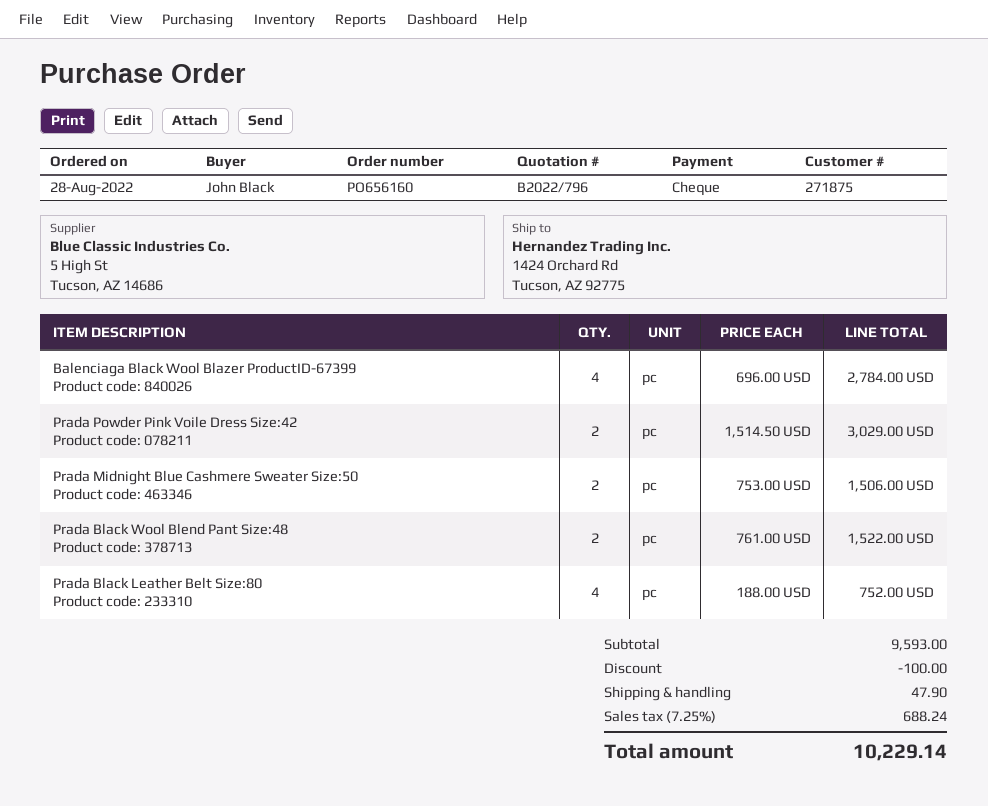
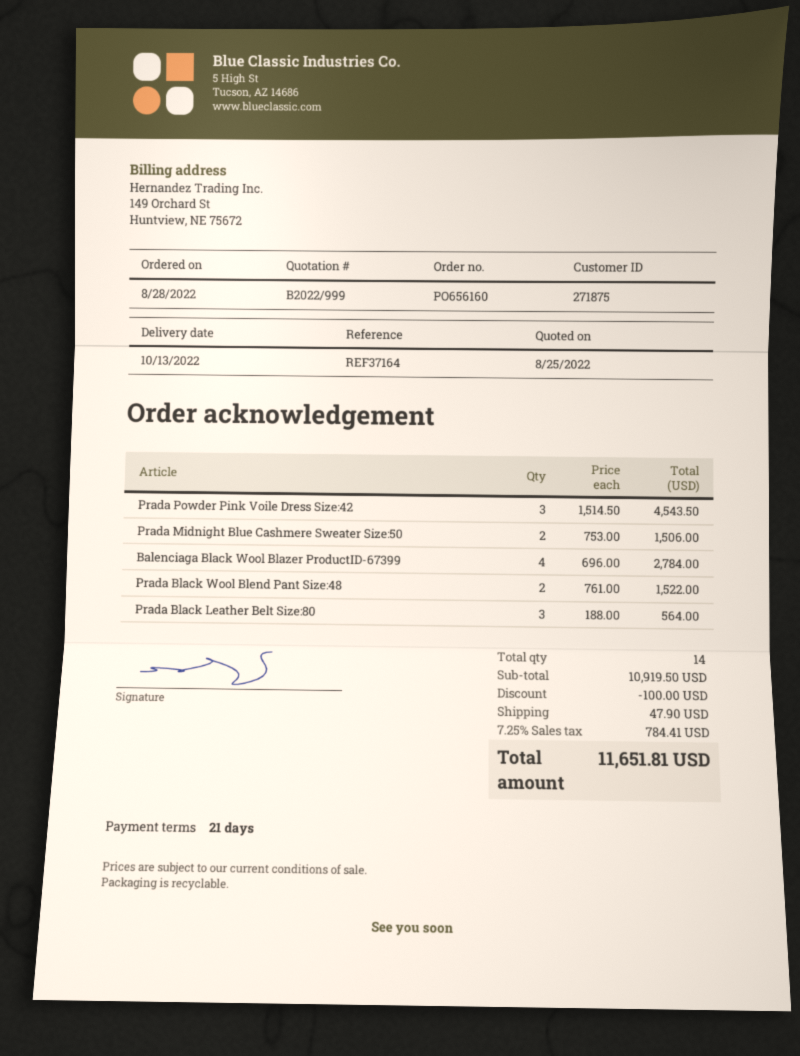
quote number: B2022/796 -> B2022/999
Prada Powder Pink Voile Dress Size:42: 2 x 1514.50 = 3029.00 -> 3 x 1514.50 = 4543.50
Prada Black Leather Belt Size:80: 4 x 188.00 = 752.00 -> 3 x 188.00 = 564.00
subtotal: 9593.00 -> 10919.50
tax: 7.25% = 688.24 -> 7.25% = 784.41
total: 10229.14 -> 11651.81

